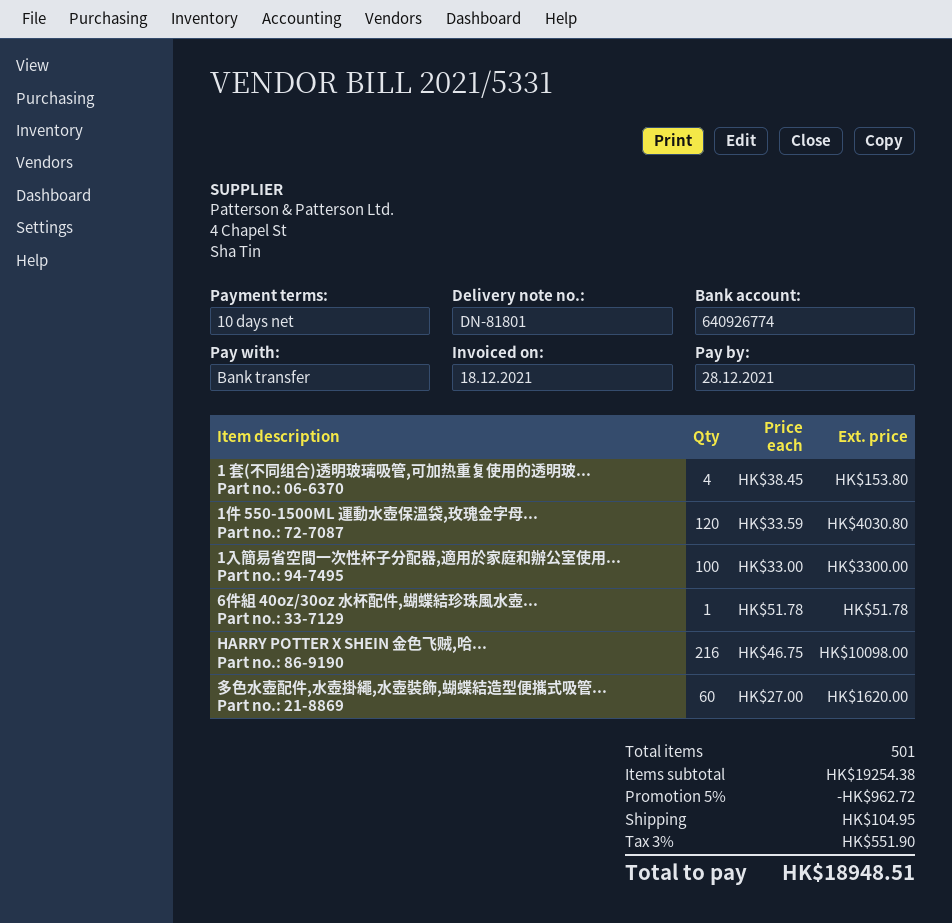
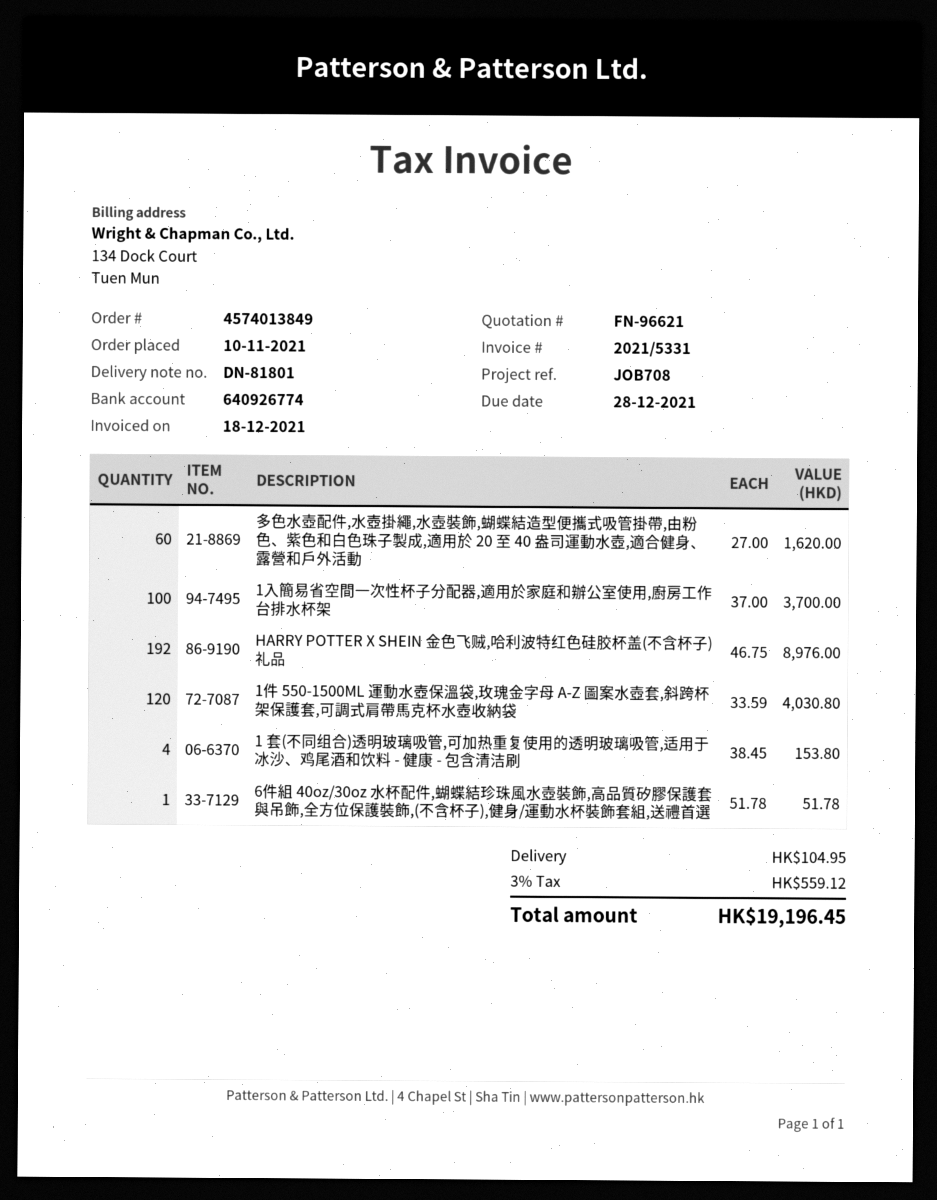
1入簡易省空間一次性杯子分配器,適用於家庭和辦公室使用...: 100 x 33.00 = 3300.00 -> 100 x 37.00 = 3700.00
HARRY POTTER X SHEIN 金色飞贼,哈...: 216 x 46.75 = 10098.00 -> 192 x 46.75 = 8976.00
discount: 5% = 962.72 -> none
tax: 3% = 551.90 -> 3% = 559.12
total: 18948.51 -> 19196.45

